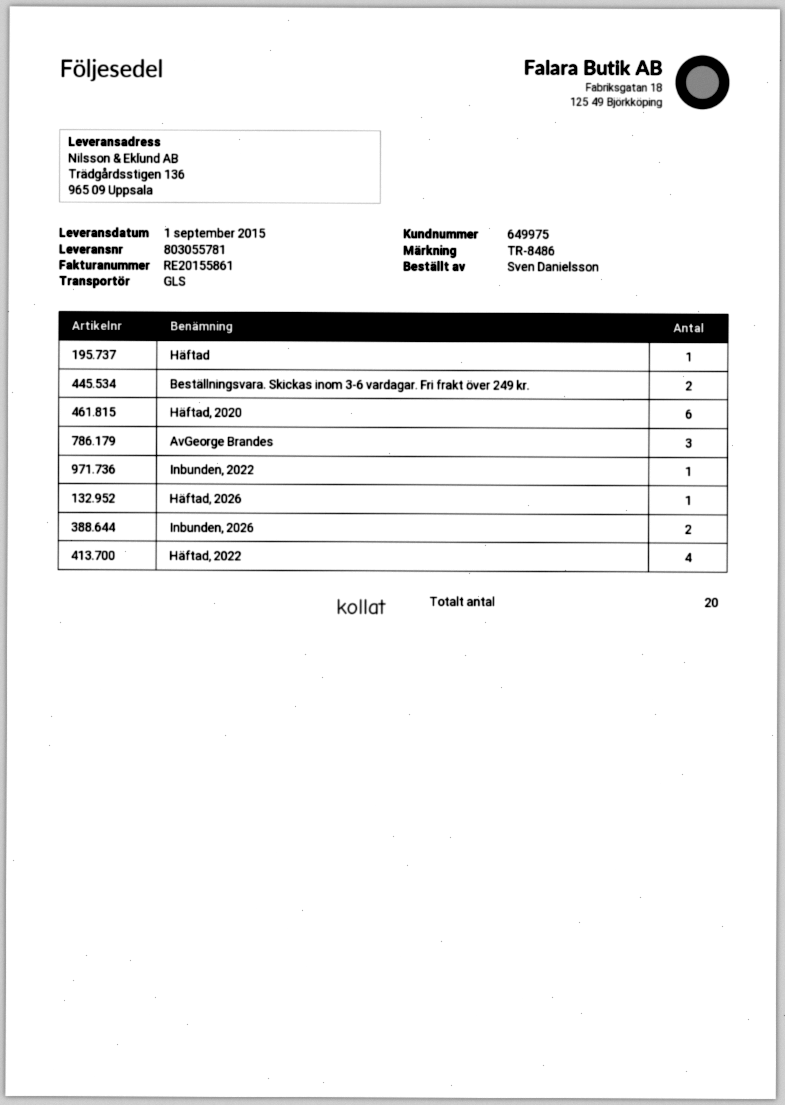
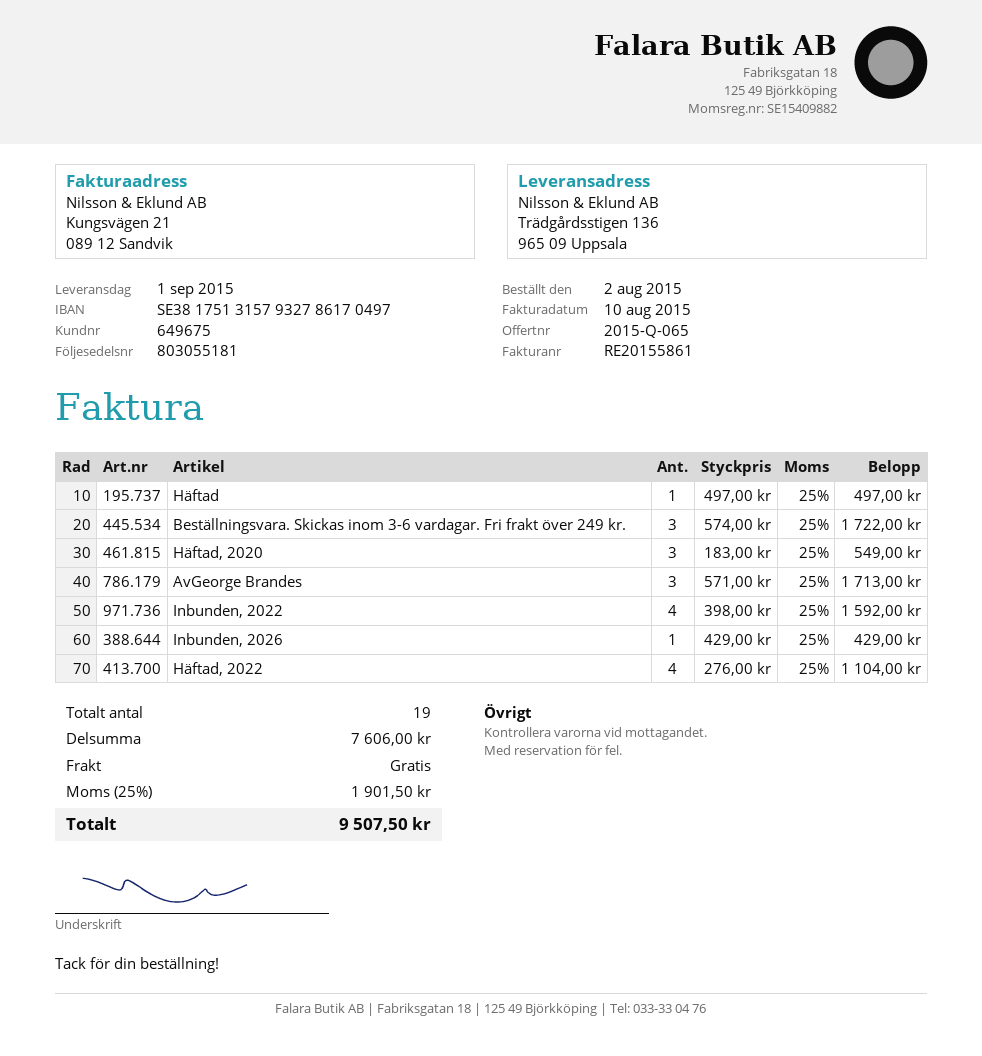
delivery note number: 803055781 -> 803055181
customer number: 649975 -> 649675
Beställningsvara. Skickas inom 3-6 vardagar. Fri frakt över 249 kr.: 2 -> 3
Häftad, 2020: 6 -> 3
Inbunden, 2022: 1 -> 4
Häftad, 2026: 1 -> none
Inbunden, 2026: 2 -> 1
total quantity: 20 -> 19

